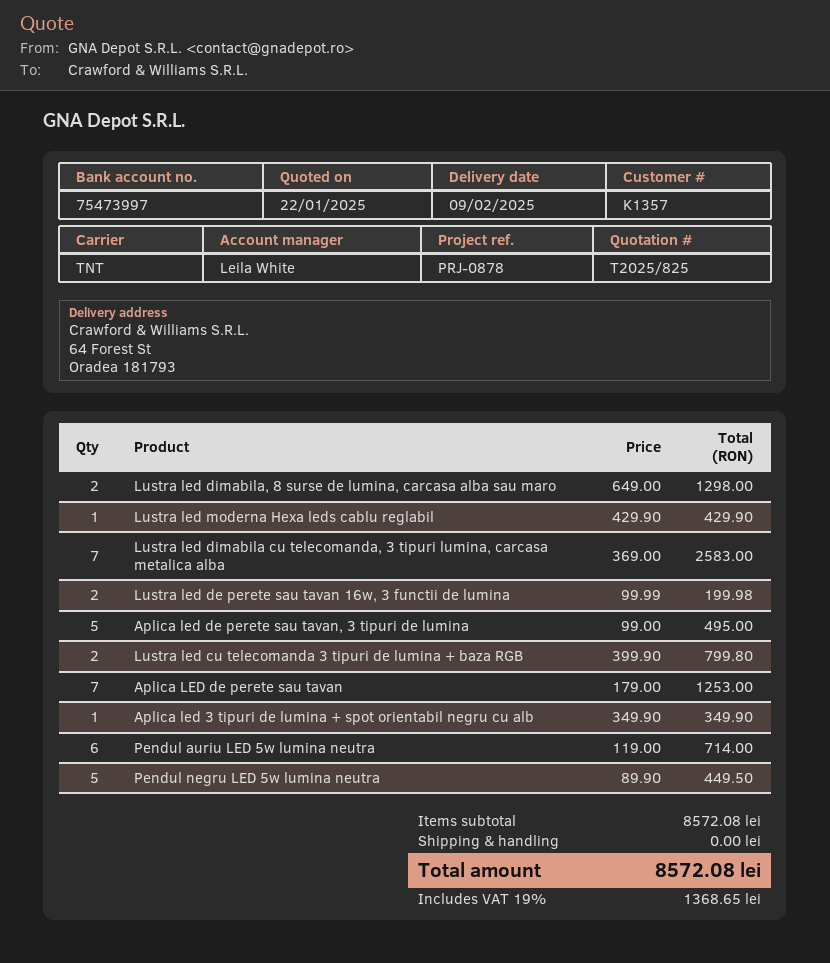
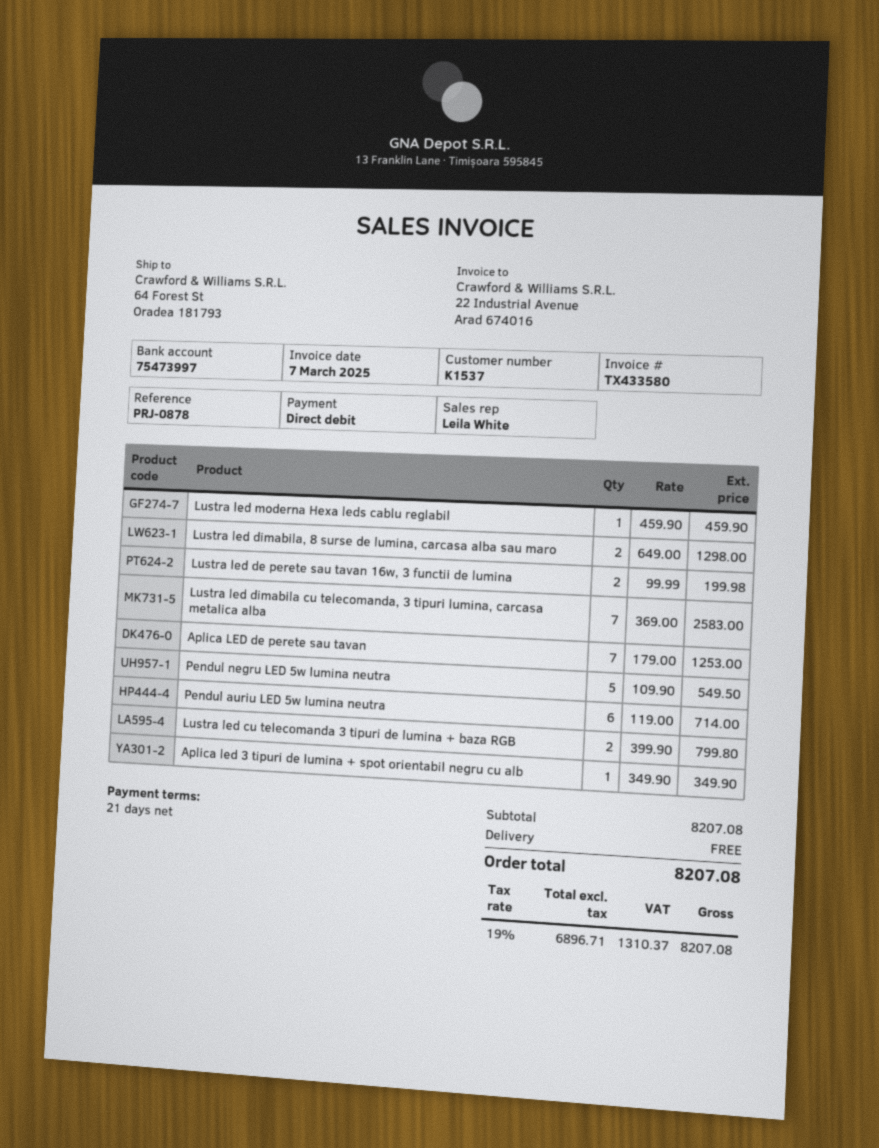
customer number: K1357 -> K1537
Lustra led moderna Hexa leds cablu reglabil: 1 x 429.90 = 429.90 -> 1 x 459.90 = 459.90
Aplica led de perete sau tavan, 3 tipuri de lumina: 5 x 99.00 = 495.00 -> none
Pendul negru LED 5w lumina neutra: 5 x 89.90 = 449.50 -> 5 x 109.90 = 549.50
subtotal: 8572.08 -> 8207.08
tax: 19% = 1368.65 -> 19% = 1310.37
total: 8572.08 -> 8207.08

